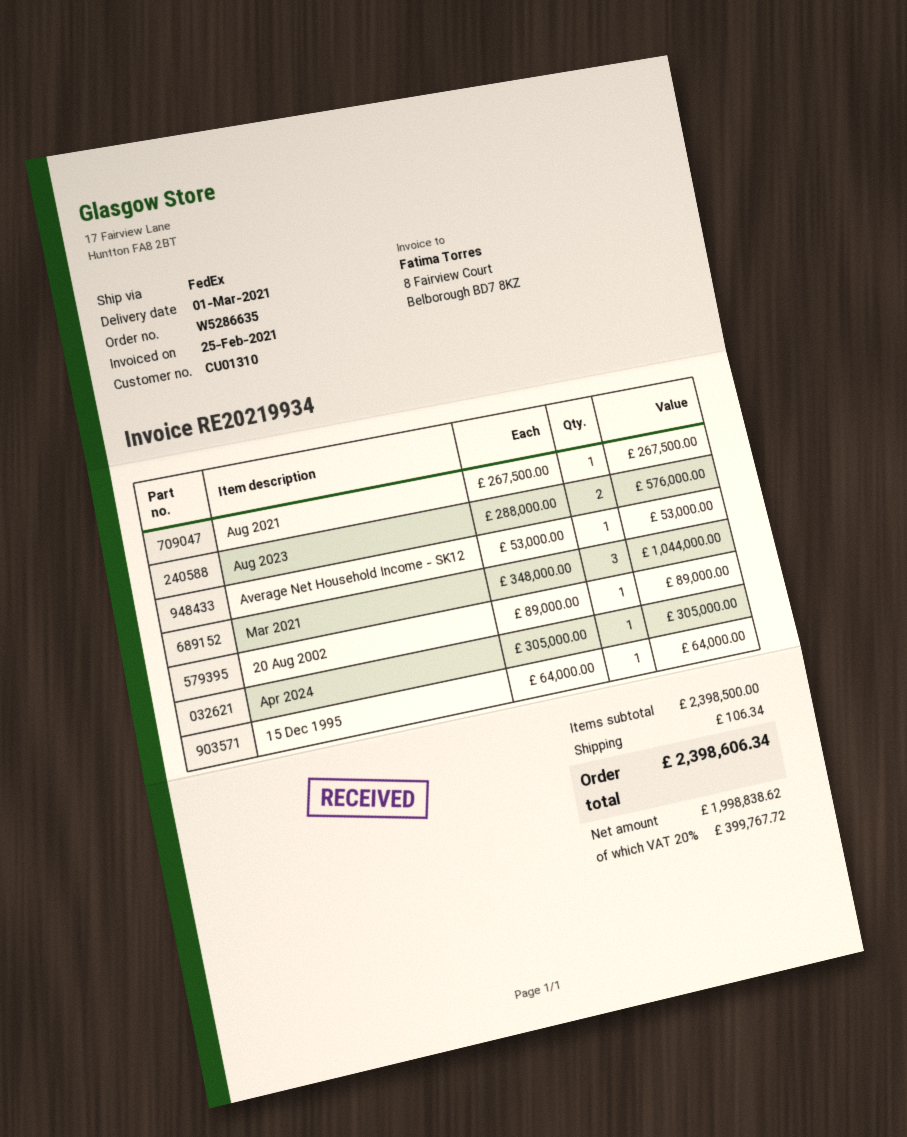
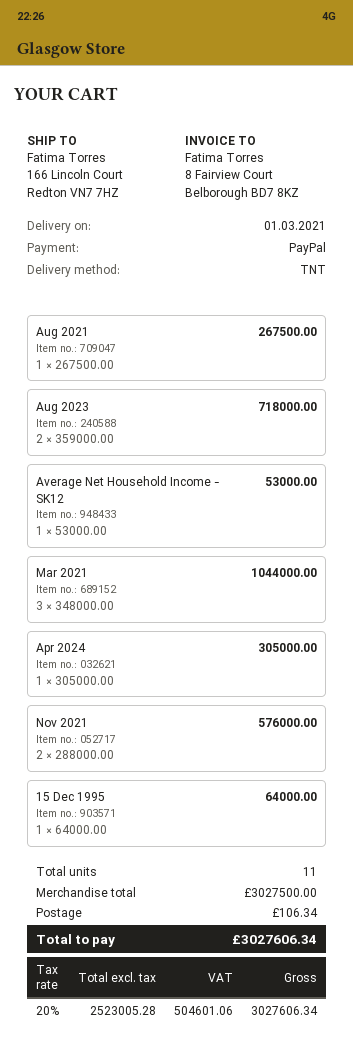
shipping method: FedEx -> TNT
Aug 2023: 2 x 288000.00 = 576000.00 -> 2 x 359000.00 = 718000.00
20 Aug 2002: 1 x 89000.00 = 89000.00 -> none
Nov 2021: none -> 2 x 288000.00 = 576000.00
subtotal: 2398500.00 -> 3027500.00
net: 1998838.62 -> 2523005.28
tax: 20% = 399767.72 -> 20% = 504601.06
total: 2398606.34 -> 3027606.34

